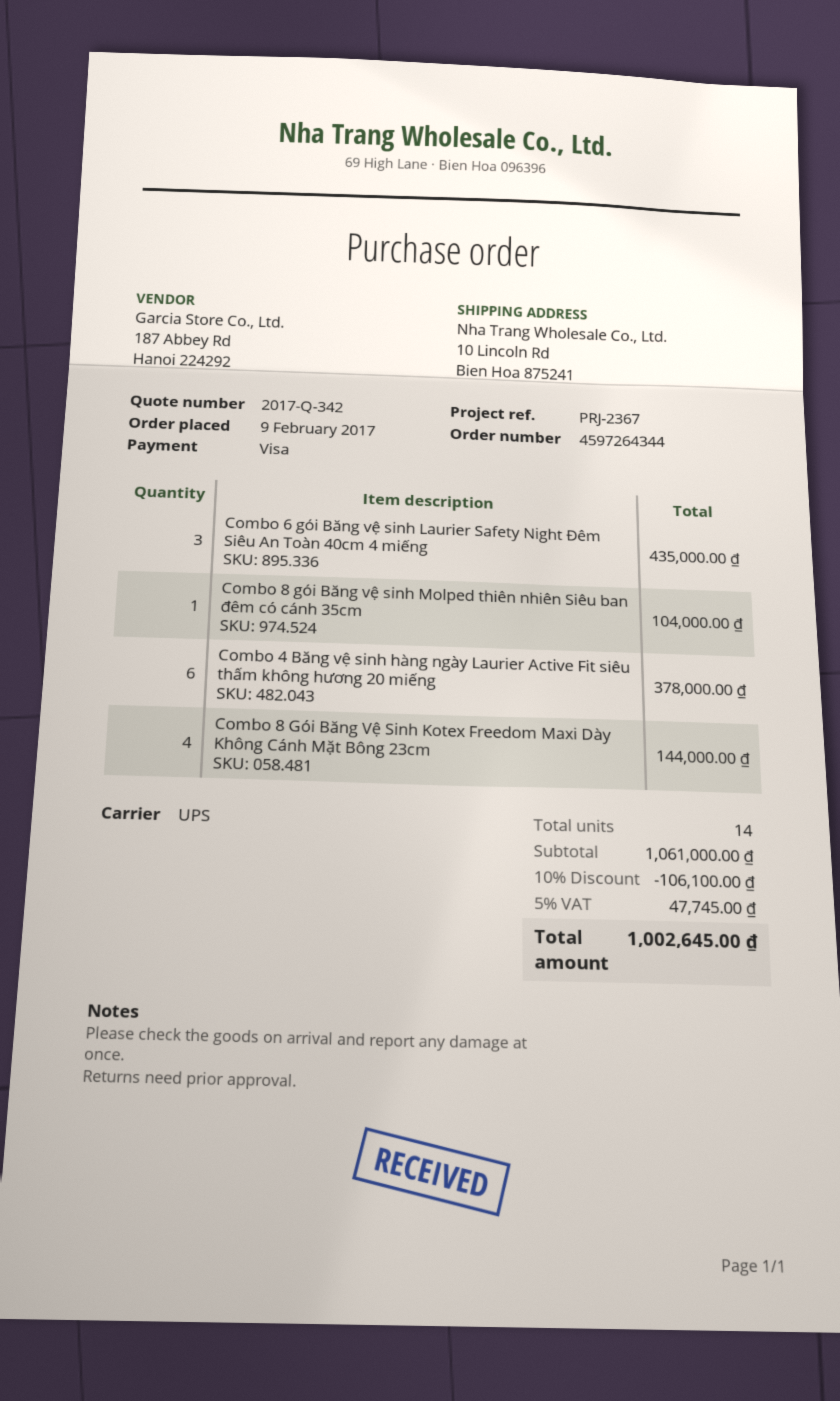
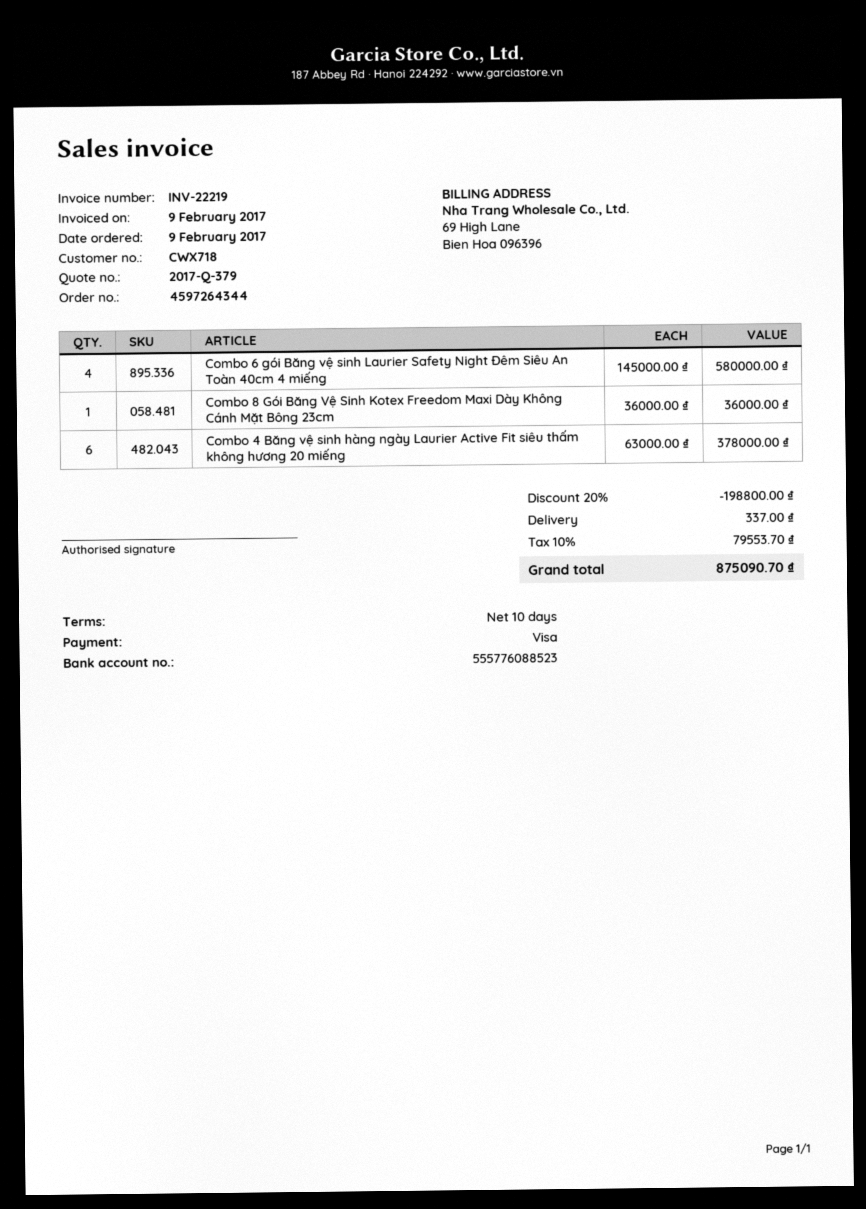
quote number: 2017-Q-342 -> 2017-Q-379
Combo 6 gói Băng vệ sinh Laurier Safety Night Đêm Siêu An Toàn 40cm 4 miếng: 3 for 435000.00 -> 4 for 580000.00
Combo 8 gói Băng vệ sinh Molped thiên nhiên Siêu ban đêm có cánh 35cm: 1 for 104000.00 -> none
Combo 8 Gói Băng Vệ Sinh Kotex Freedom Maxi Dày Không Cánh Mặt Bông 23cm: 4 for 144000.00 -> 1 for 36000.00
discount: 10% = 106100.00 -> 20% = 198800.00
shipping: none -> 337.00
tax: 5% = 47745.00 -> 10% = 79553.70
total: 1002645.00 -> 875090.70

